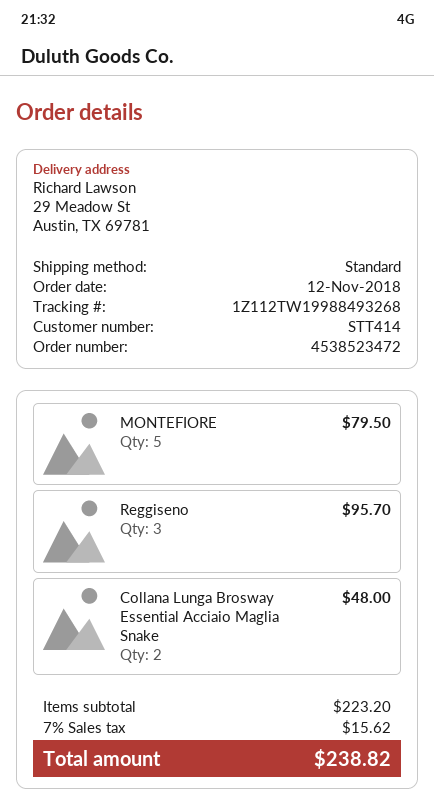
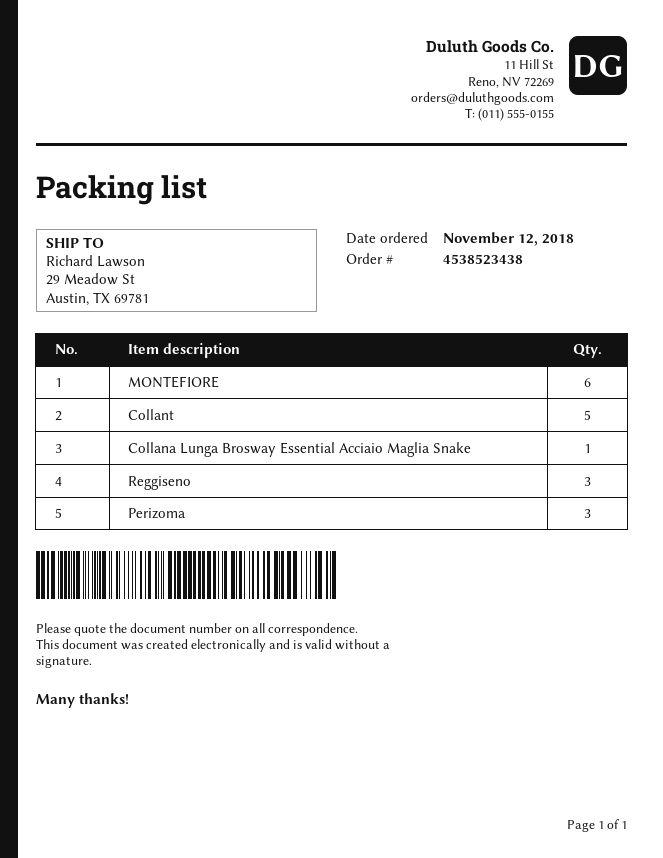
order number: 4538523472 -> 4538523438
MONTEFIORE: 5 -> 6
Collana Lunga Brosway Essential Acciaio Maglia Snake: 2 -> 1
Collant: none -> 5
Perizoma: none -> 3

